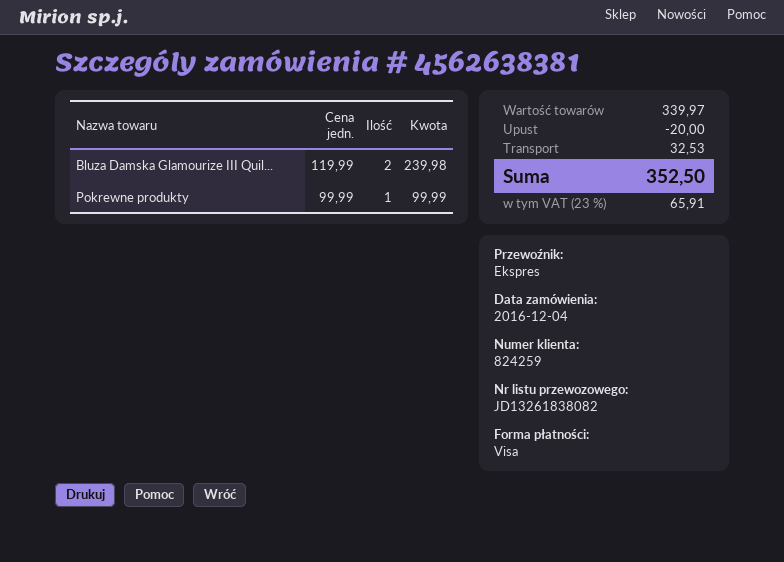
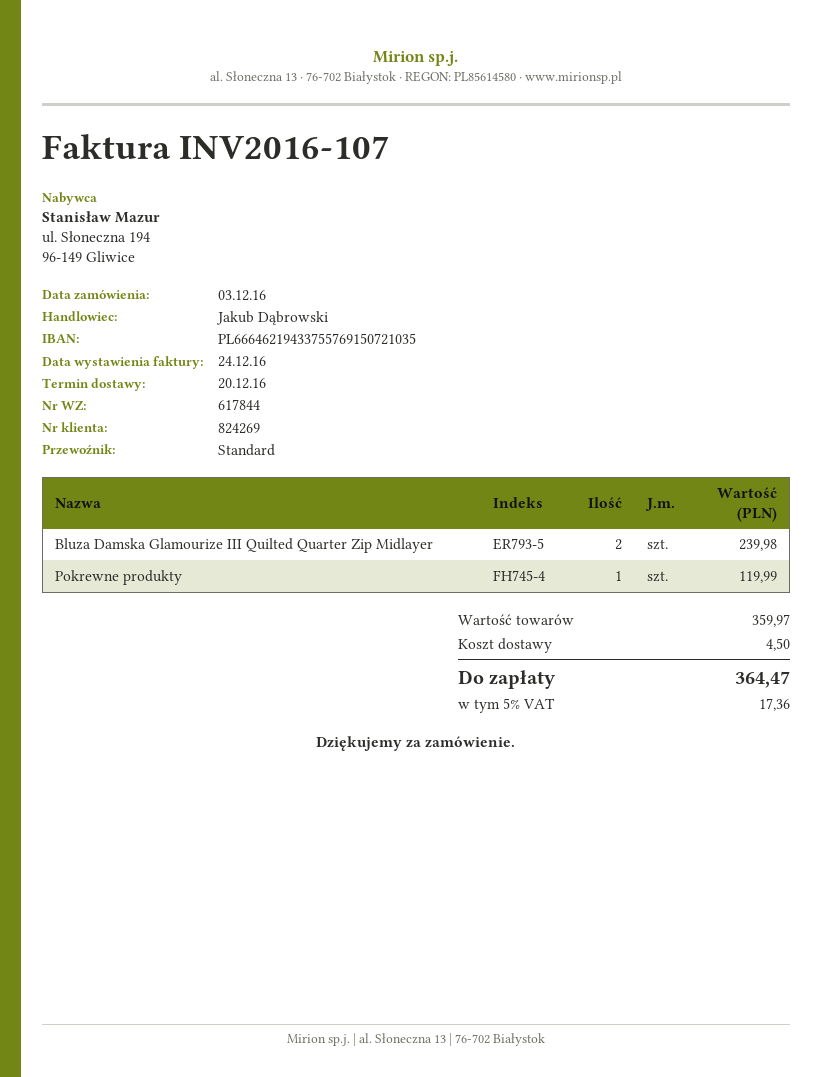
order date: 2016-12-04 -> 2016-12-03
customer number: 824259 -> 824269
shipping method: express -> standard
Pokrewne produkty: 1 for 99.99 -> 1 for 119.99
subtotal: 339.97 -> 359.97
discount: 20.00 -> none
shipping: 32.53 -> 4.50
tax: 23% = 65.91 -> 5% = 17.36
total: 352.50 -> 364.47

